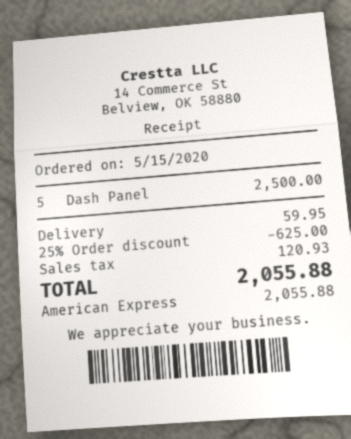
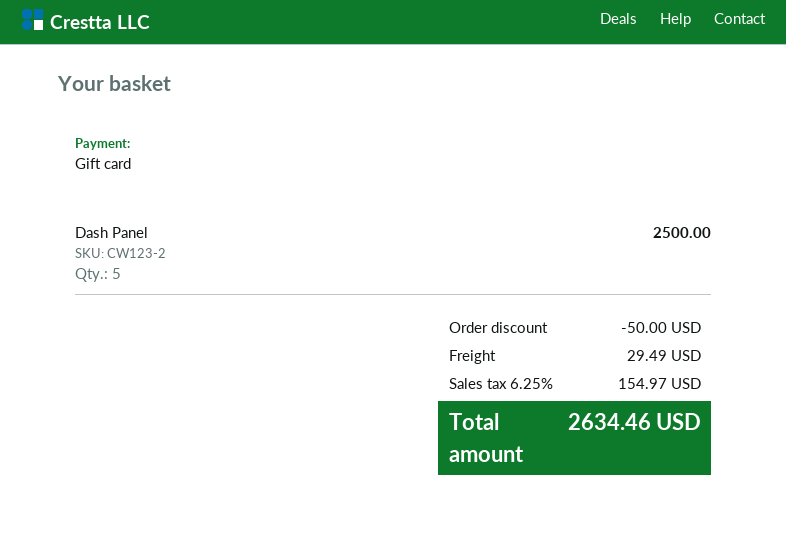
payment method: American Express -> gift card
discount: 625.00 -> 50.00
shipping: 59.95 -> 29.49
tax: 120.93 -> 154.97
total: 2055.88 -> 2634.46

